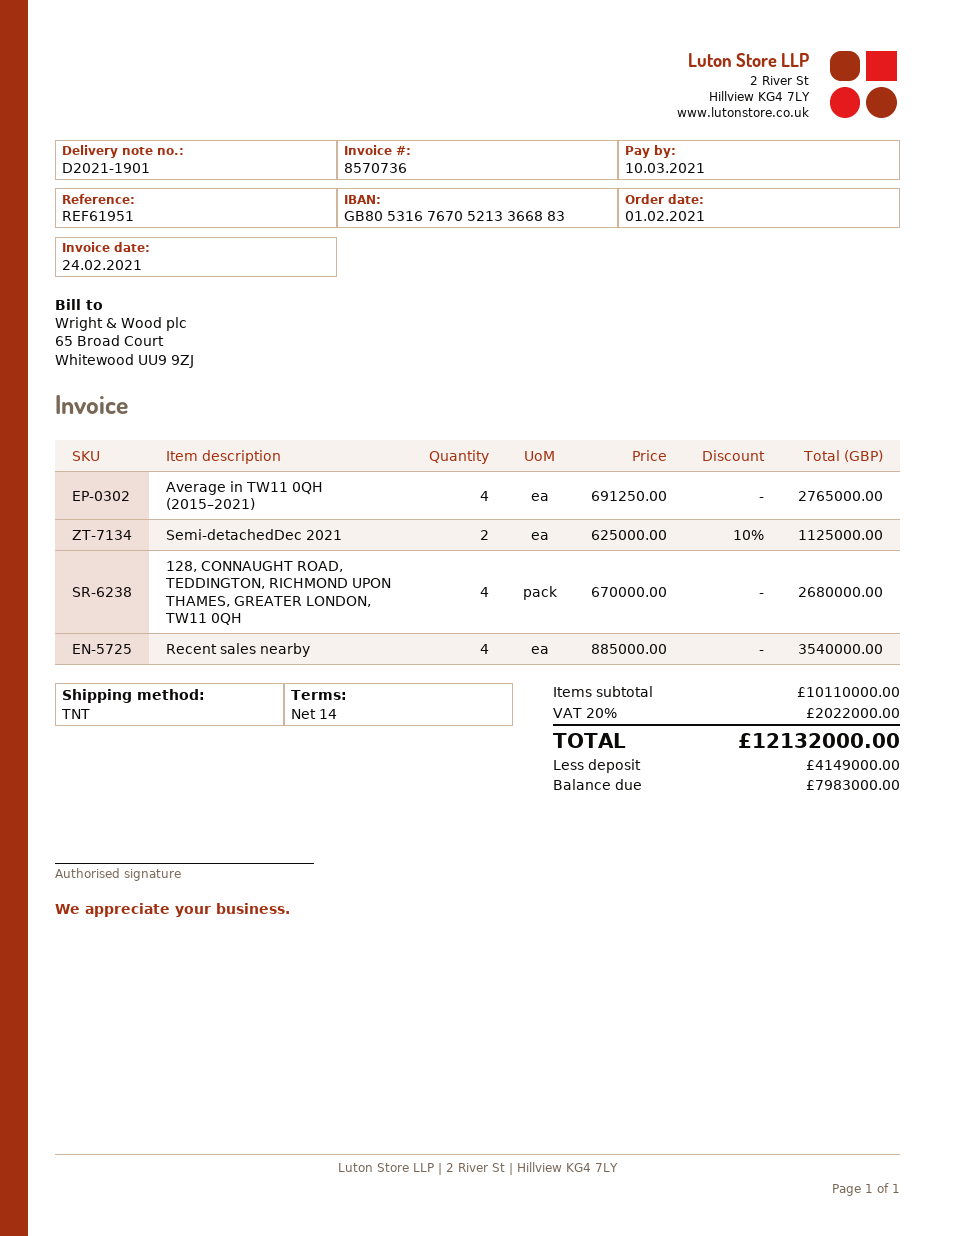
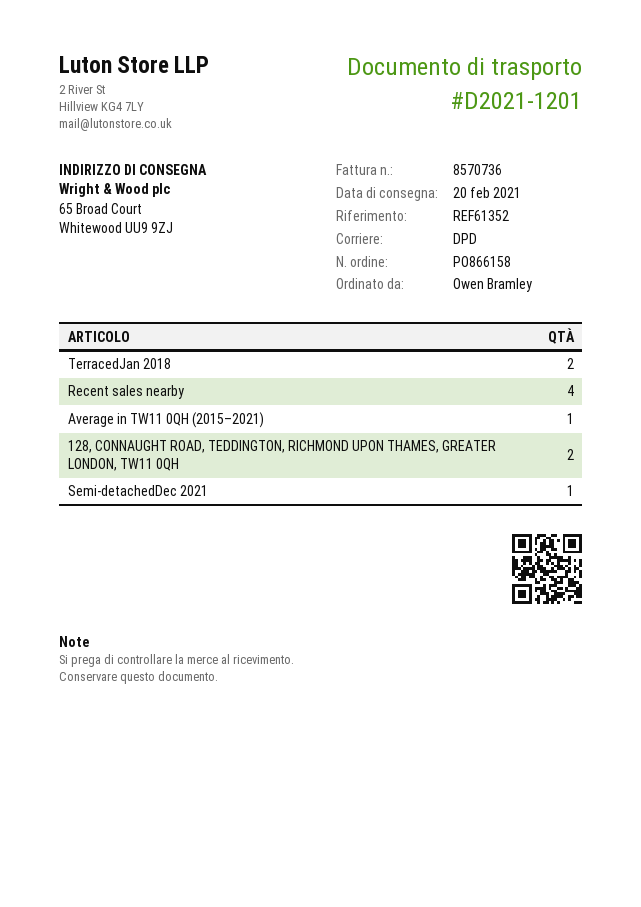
delivery note number: D2021-1901 -> D2021-1201
reference: REF61951 -> REF61352
shipping method: TNT -> DPD
Average in TW11 0QH (2015–2021): 4 -> 1
Semi-detachedDec 2021: 2 -> 1
128, CONNAUGHT ROAD, TEDDINGTON, RICHMOND UPON THAMES, GREATER LONDON, TW11 0QH: 4 -> 2
TerracedJan 2018: none -> 2

